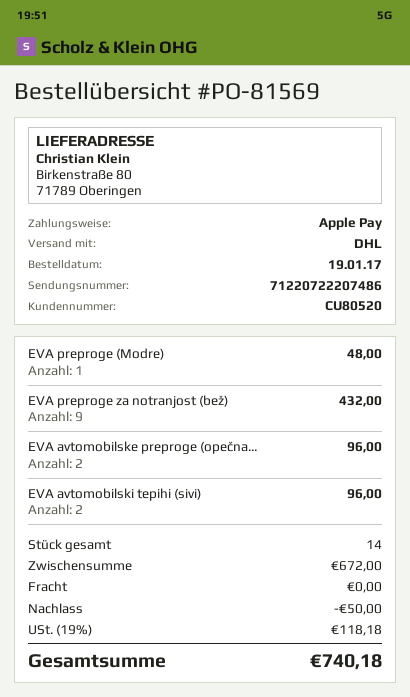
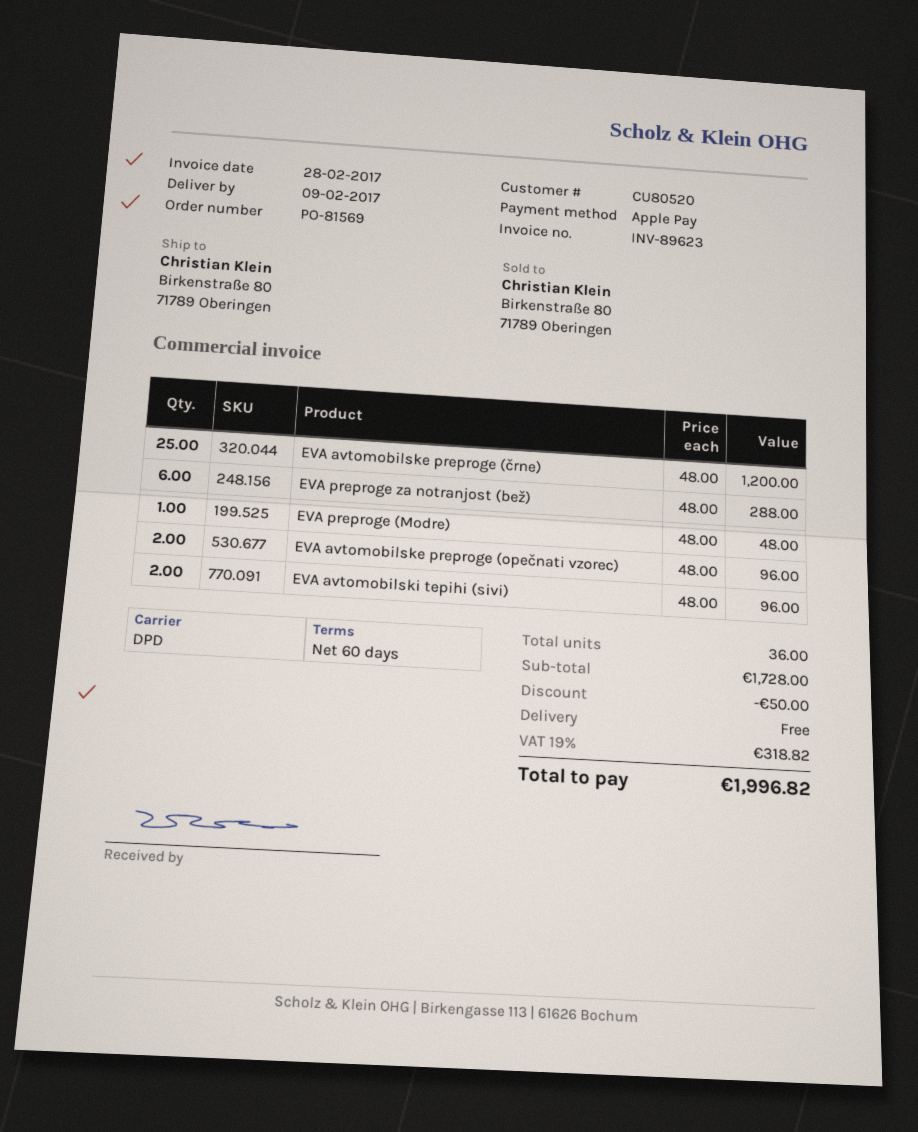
shipping method: DHL -> DPD
EVA preproge za notranjost (bež): 9 for 432.00 -> 6 for 288.00
EVA avtomobilske preproge (črne): none -> 25 for 1200.00
total quantity: 14 -> 36
subtotal: 672.00 -> 1728.00
tax: 19% = 118.18 -> 19% = 318.82
total: 740.18 -> 1996.82

